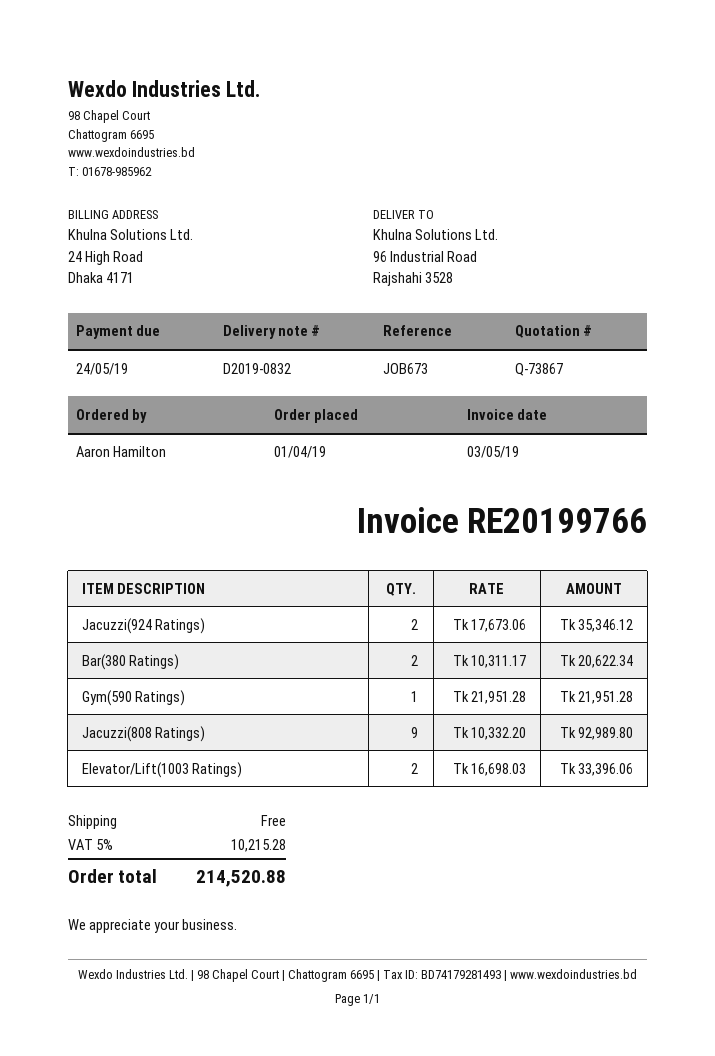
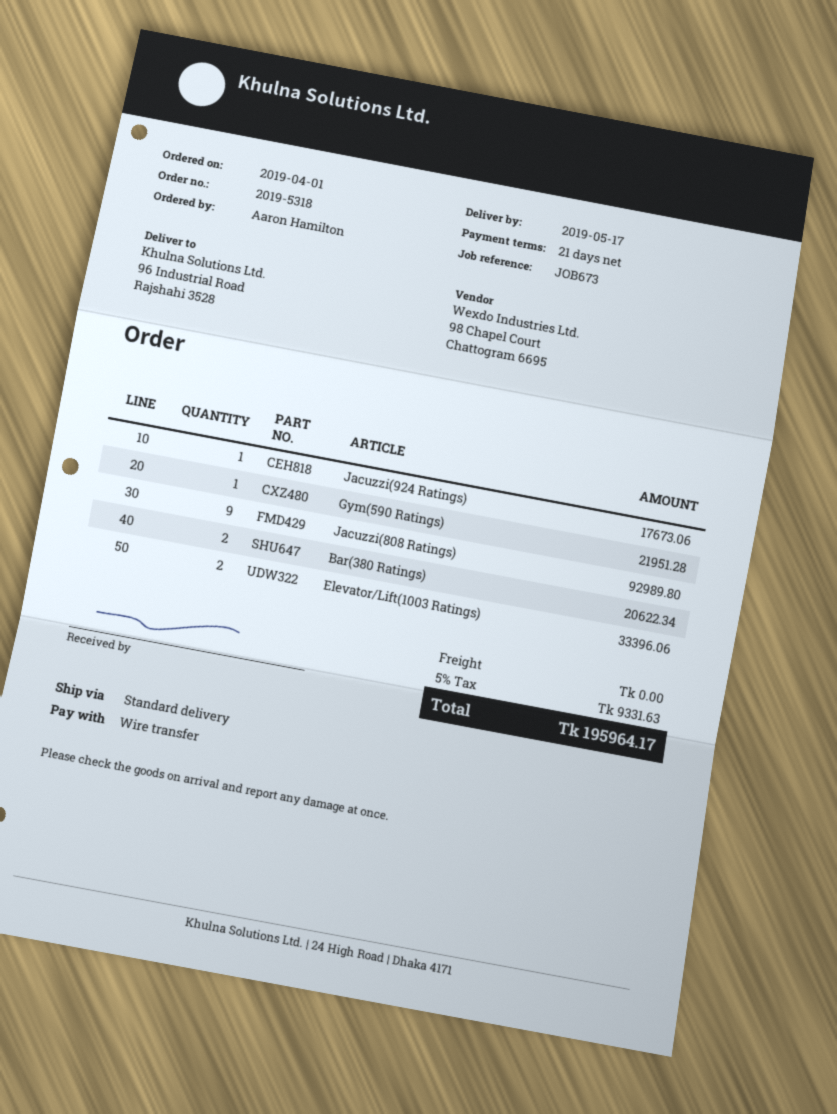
Jacuzzi(924 Ratings): 2 for 35346.12 -> 1 for 17673.06
tax: 5% = 10215.28 -> 5% = 9331.63
total: 214520.88 -> 195964.17

